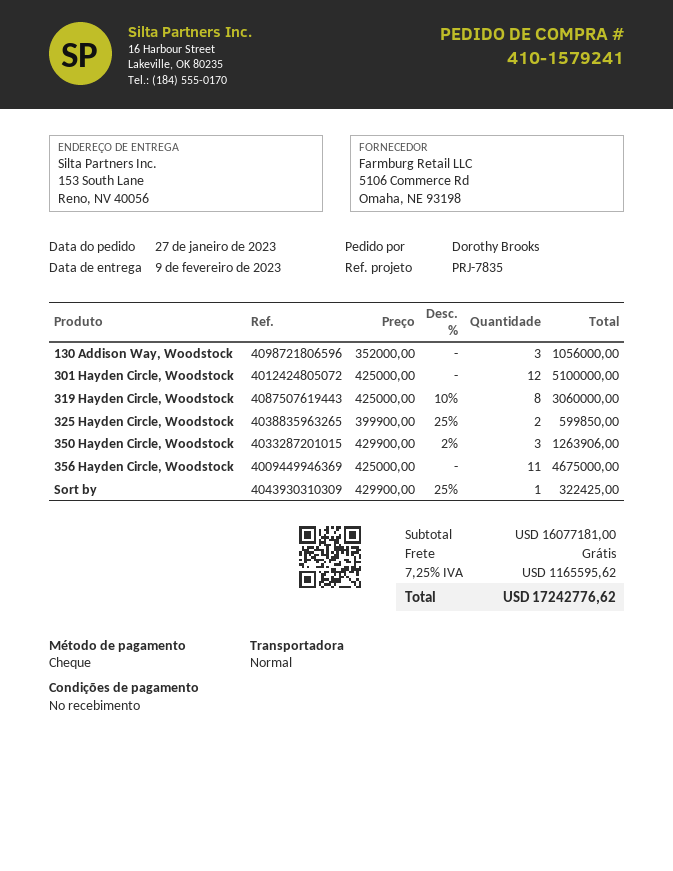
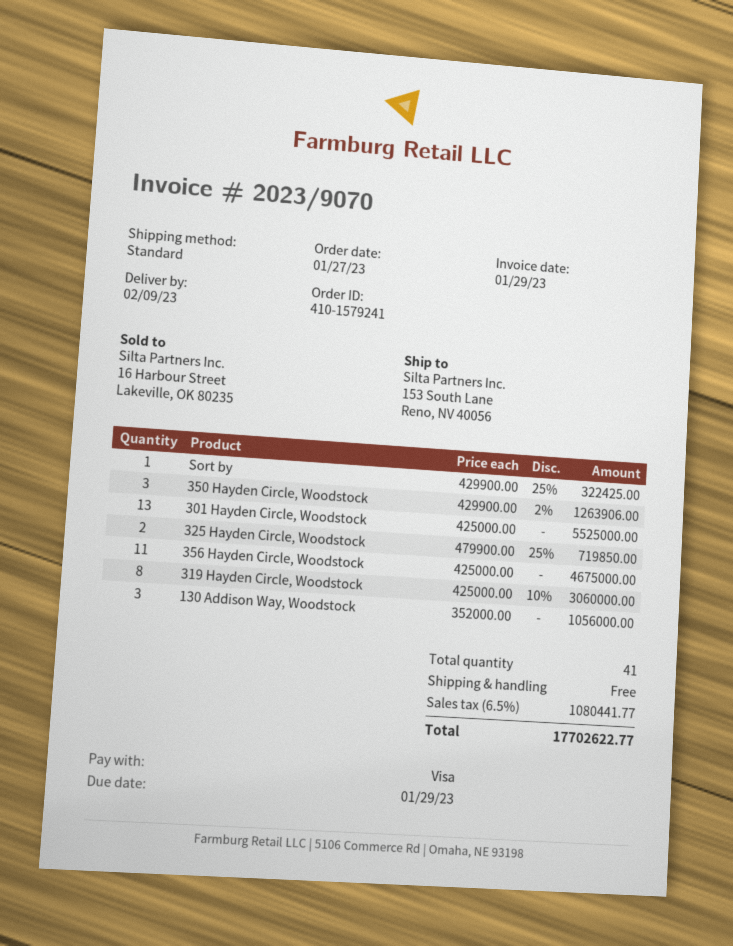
payment method: cheque -> Visa
301 Hayden Circle, Woodstock: 12 x 425000.00 = 5100000.00 -> 13 x 425000.00 = 5525000.00
325 Hayden Circle, Woodstock: 2 x 399900.00 - 25% = 599850.00 -> 2 x 479900.00 - 25% = 719850.00
tax: 7.25% = 1165595.62 -> 6.5% = 1080441.77
total: 17242776.62 -> 17702622.77

